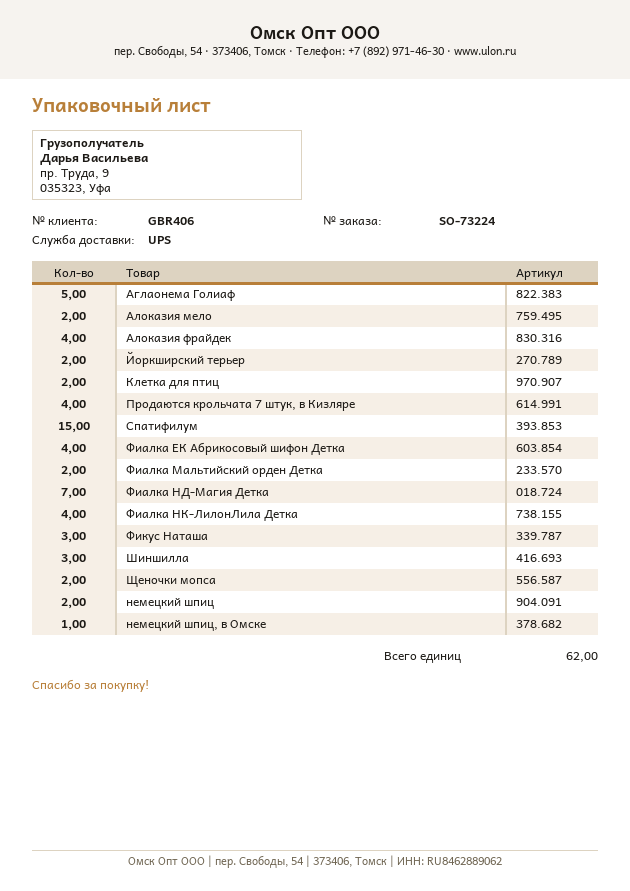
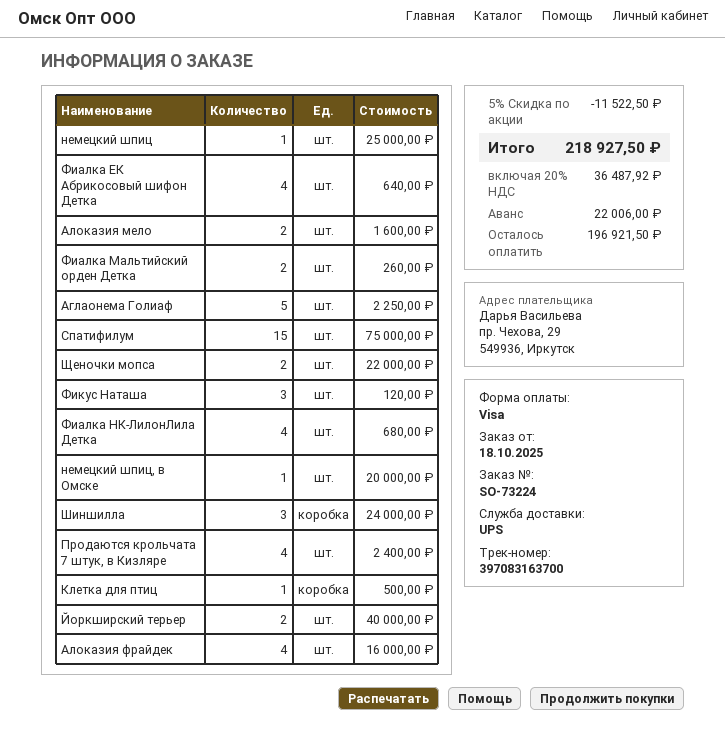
Клетка для птиц: 2 -> 1
Фиалка НД-Магия Детка: 7 -> none
немецкий шпиц: 2 -> 1

